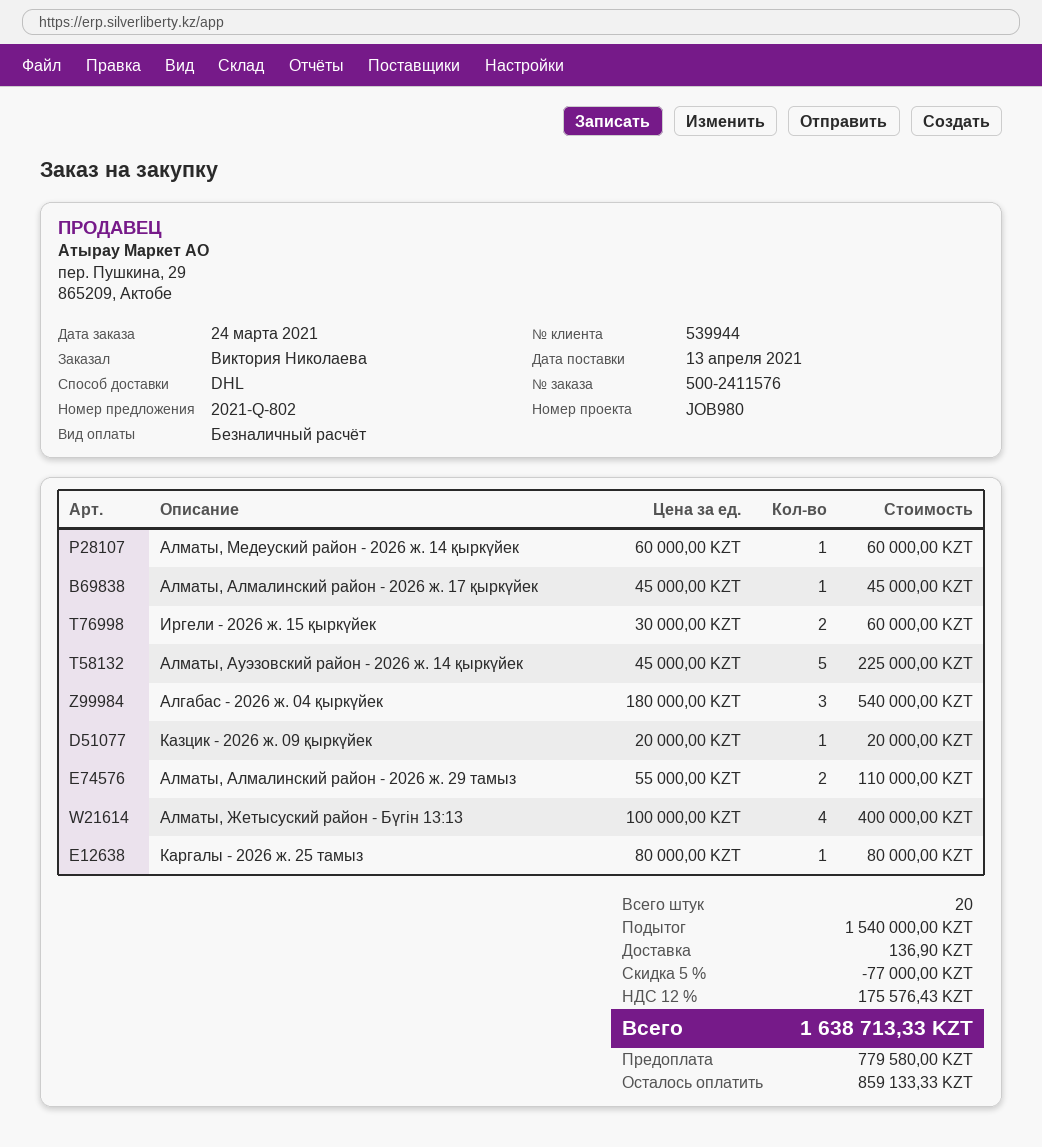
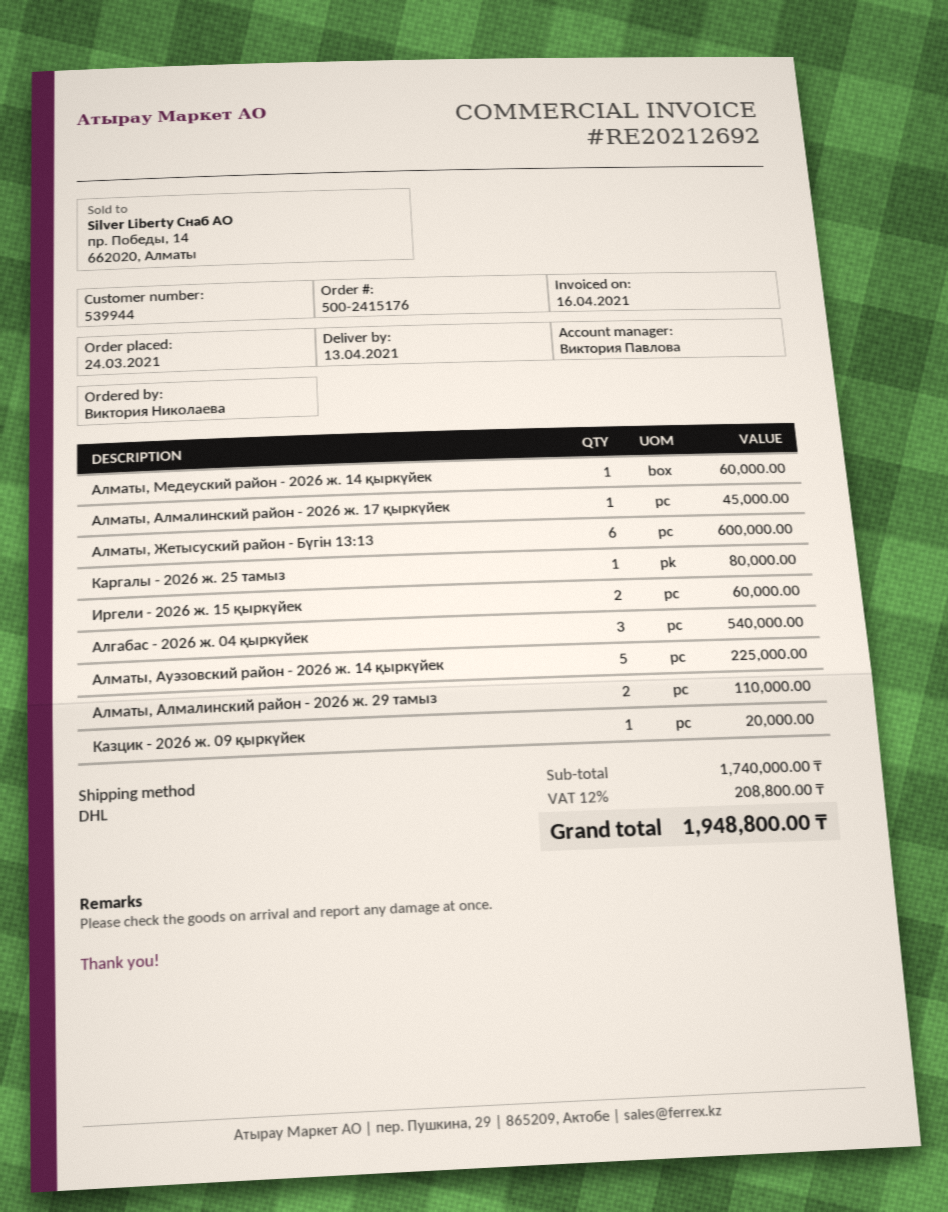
order number: 500-2411576 -> 500-2415176
Алматы, Жетысуский район - Бүгін 13:13: 4 for 400000.00 -> 6 for 600000.00
subtotal: 1540000.00 -> 1740000.00
discount: 5% = 77000.00 -> none
shipping: 136.90 -> none
tax: 12% = 175576.43 -> 12% = 208800.00
total: 1638713.33 -> 1948800.00

